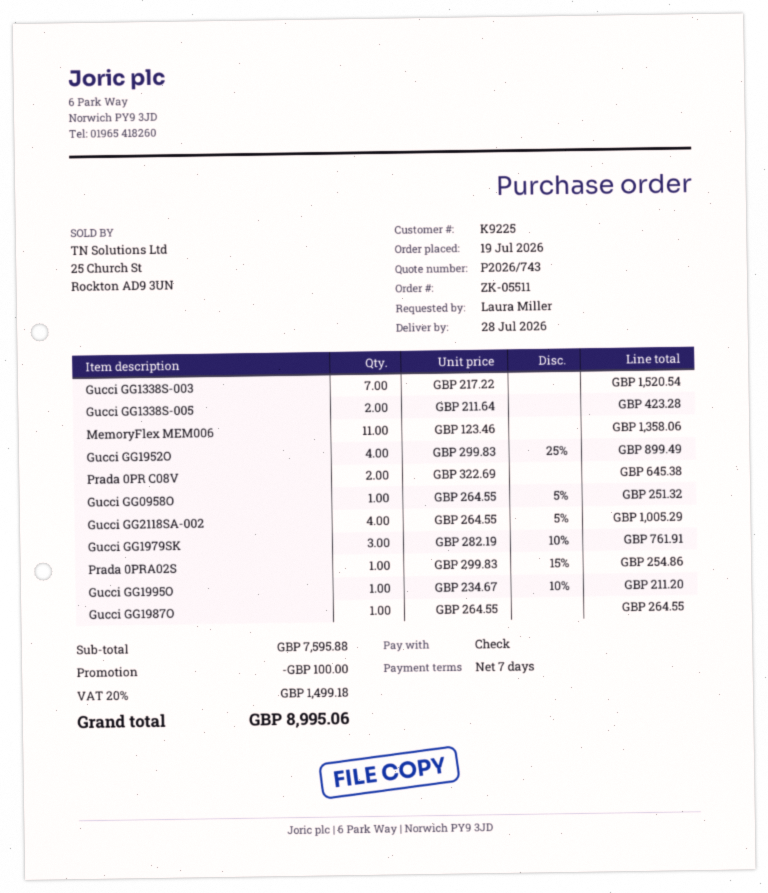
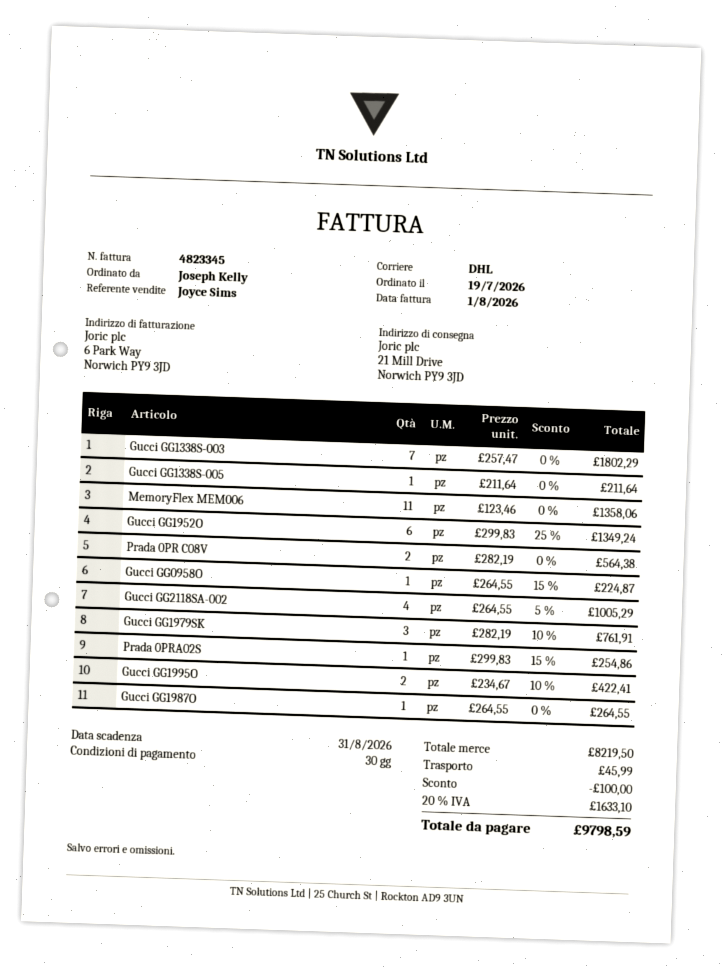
payment terms: 7 days -> 30 days
ordered by: Laura Miller -> Joseph Kelly
Gucci GG1338S-003: 7 x 217.22 = 1520.54 -> 7 x 257.47 = 1802.29
Gucci GG1338S-005: 2 x 211.64 = 423.28 -> 1 x 211.64 = 211.64
Gucci GG1952O: 4 x 299.83 - 25% = 899.49 -> 6 x 299.83 - 25% = 1349.24
Prada 0PR C08V: 2 x 322.69 = 645.38 -> 2 x 282.19 = 564.38
Gucci GG0958O: 1 x 264.55 - 5% = 251.32 -> 1 x 264.55 - 15% = 224.87
Gucci GG1995O: 1 x 234.67 - 10% = 211.20 -> 2 x 234.67 - 10% = 422.41
subtotal: 7595.88 -> 8219.50
shipping: none -> 45.99
tax: 20% = 1499.18 -> 20% = 1633.10
total: 8995.06 -> 9798.59

